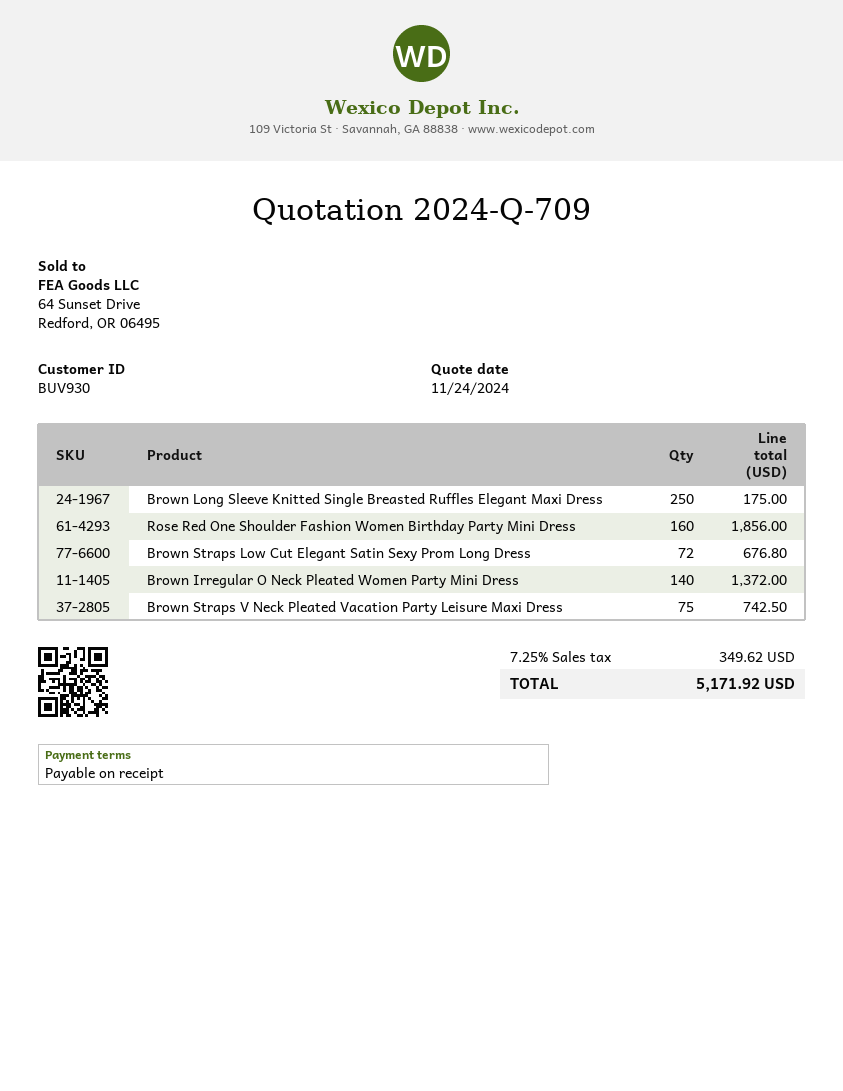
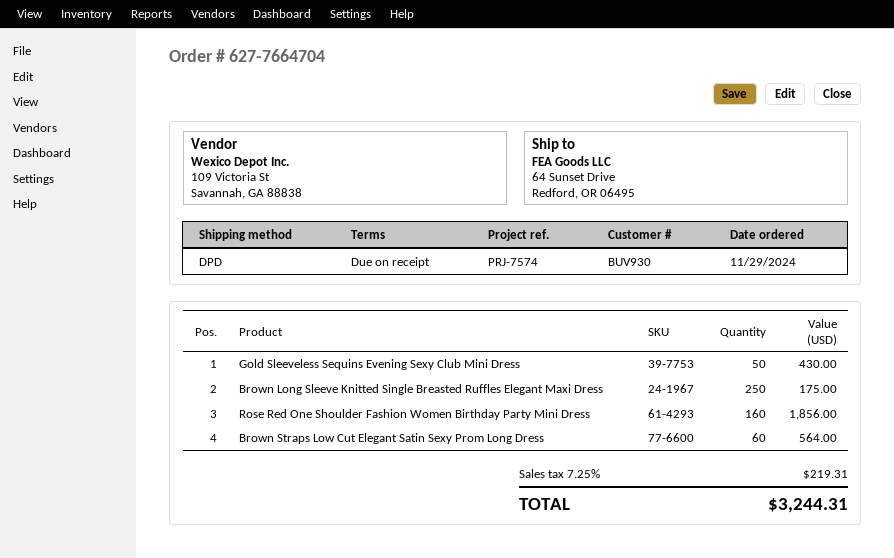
Brown Straps Low Cut Elegant Satin Sexy Prom Long Dress: 72 for 676.80 -> 60 for 564.00
Brown Irregular O Neck Pleated Women Party Mini Dress: 140 for 1372.00 -> none
Brown Straps V Neck Pleated Vacation Party Leisure Maxi Dress: 75 for 742.50 -> none
Gold Sleeveless Sequins Evening Sexy Club Mini Dress: none -> 50 for 430.00
tax: 7.25% = 349.62 -> 7.25% = 219.31
total: 5171.92 -> 3244.31

